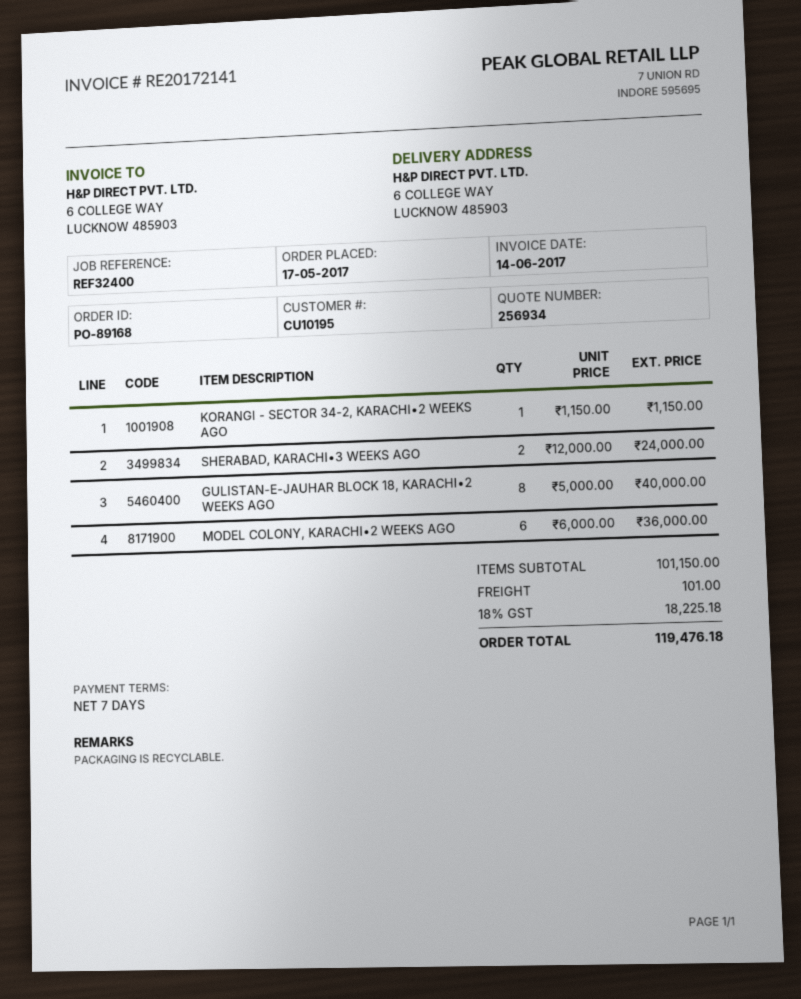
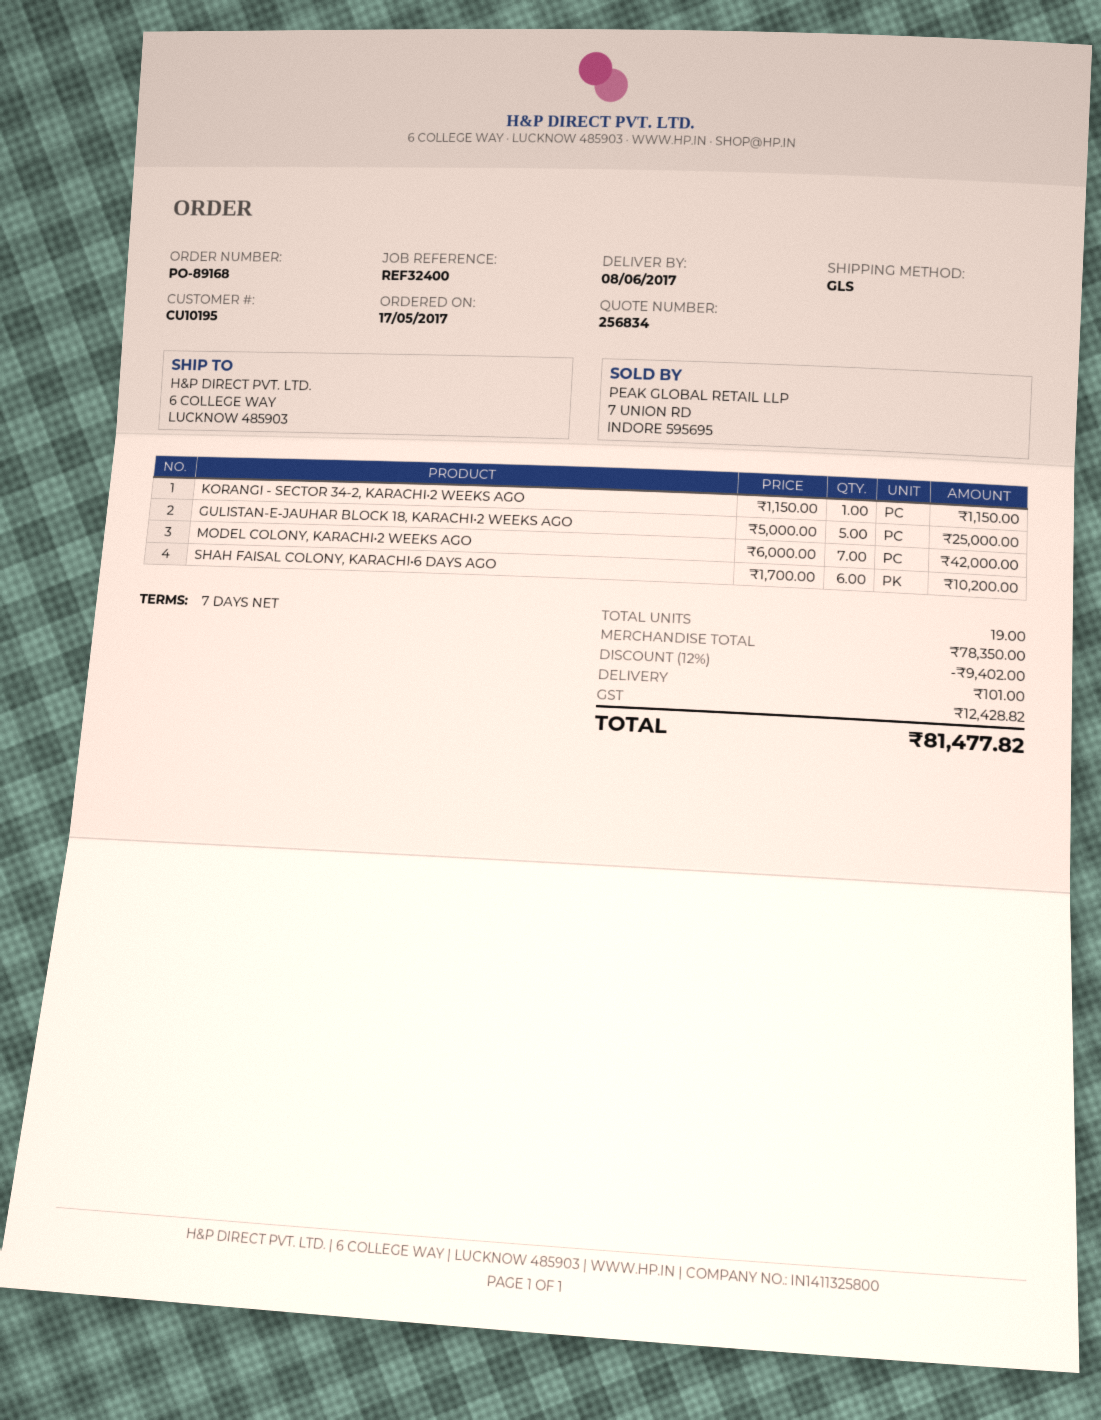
quote number: 256934 -> 256834
SHERABAD, KARACHI•3 WEEKS AGO: 2 x 12000.00 = 24000.00 -> none
GULISTAN-E-JAUHAR BLOCK 18, KARACHI•2 WEEKS AGO: 8 x 5000.00 = 40000.00 -> 5 x 5000.00 = 25000.00
MODEL COLONY, KARACHI•2 WEEKS AGO: 6 x 6000.00 = 36000.00 -> 7 x 6000.00 = 42000.00
SHAH FAISAL COLONY, KARACHI•6 DAYS AGO: none -> 6 x 1700.00 = 10200.00
subtotal: 101150.00 -> 78350.00
discount: none -> 12% = 9402.00
tax: 18225.18 -> 12428.82
total: 119476.18 -> 81477.82

